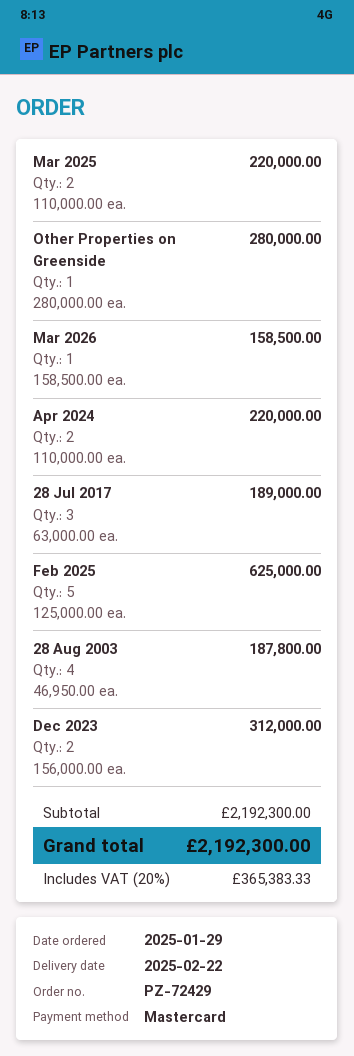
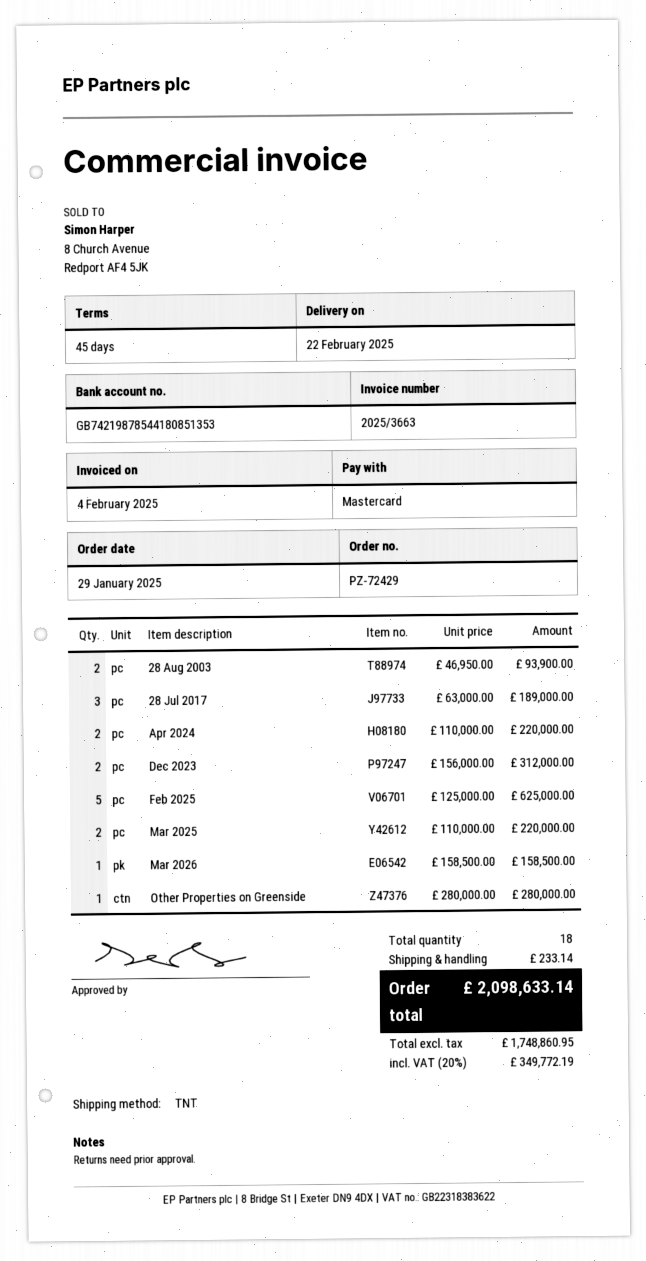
28 Aug 2003: 4 x 46950.00 = 187800.00 -> 2 x 46950.00 = 93900.00
shipping: none -> 233.14
tax: 20% = 365383.33 -> 20% = 349772.19
total: 2192300.00 -> 2098633.14

